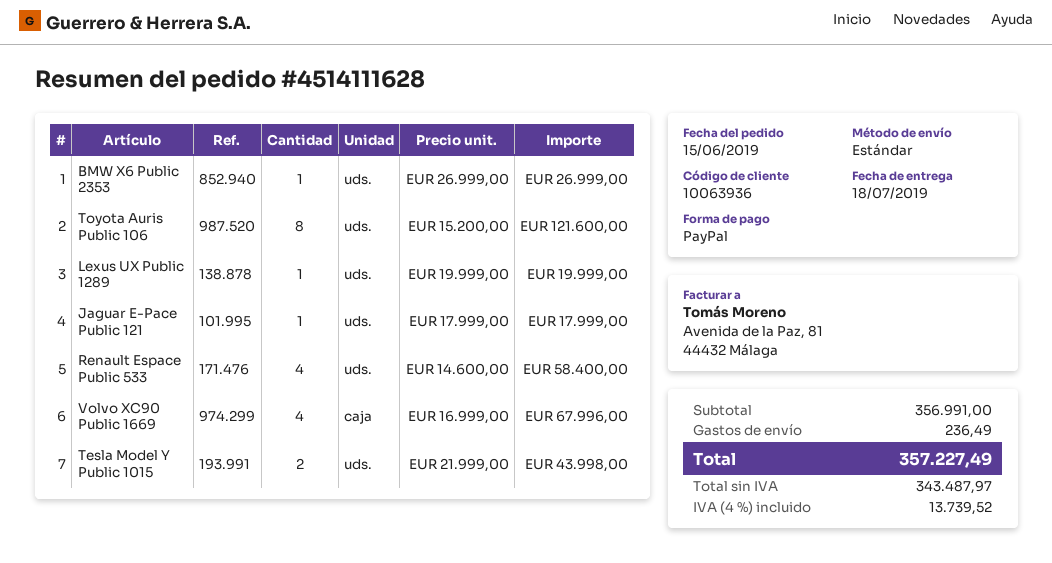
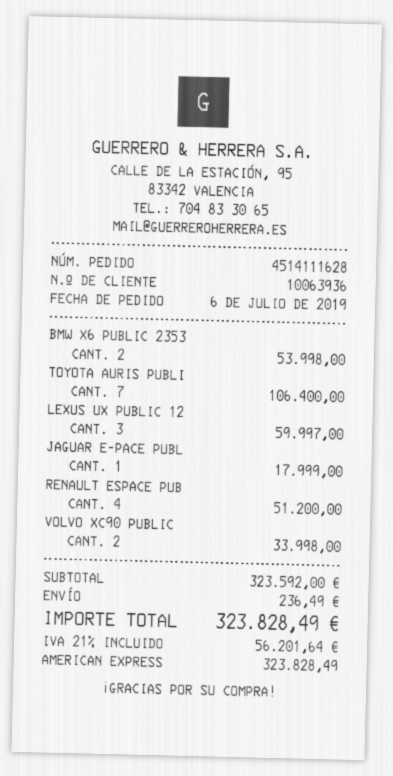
order date: 2019-06-15 -> 2019-07-06
payment method: PayPal -> American Express
BMW X6 Public 2353: 1 for 26999.00 -> 2 for 53998.00
Toyota Auris Public 106: 8 for 121600.00 -> 7 for 106400.00
Lexus UX Public 1289: 1 for 19999.00 -> 3 for 59997.00
Renault Espace Public 533: 4 for 58400.00 -> 4 for 51200.00
Volvo XC90 Public 1669: 4 for 67996.00 -> 2 for 33998.00
Tesla Model Y Public 1015: 2 for 43998.00 -> none
subtotal: 356991.00 -> 323592.00
tax: 4% = 13739.52 -> 21% = 56201.64
total: 357227.49 -> 323828.49

